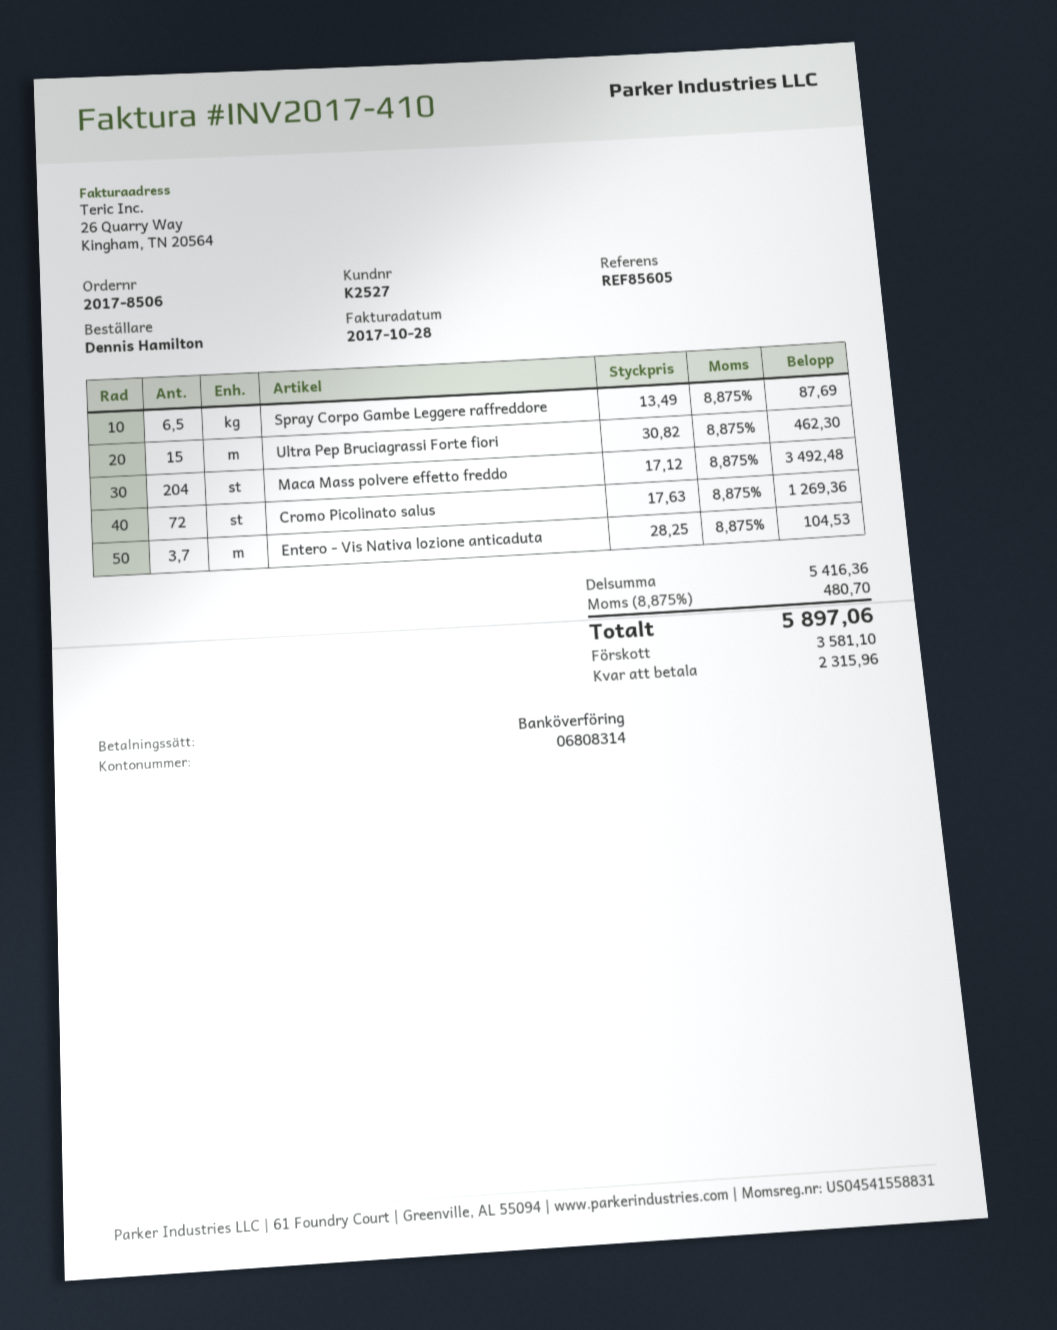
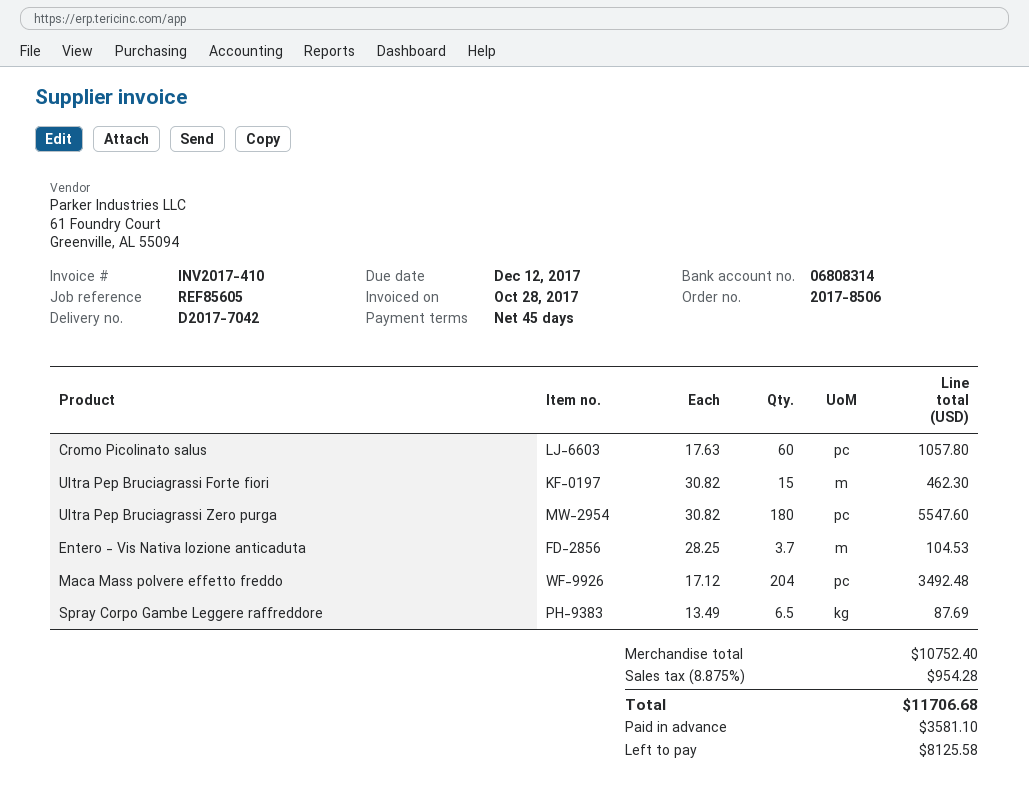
Cromo Picolinato salus: 72 x 17.63 = 1269.36 -> 60 x 17.63 = 1057.80
Ultra Pep Bruciagrassi Zero purga: none -> 180 x 30.82 = 5547.60
subtotal: 5416.36 -> 10752.40
tax: 8.875% = 480.70 -> 8.875% = 954.28
total: 5897.06 -> 11706.68
balance: 2315.96 -> 8125.58

